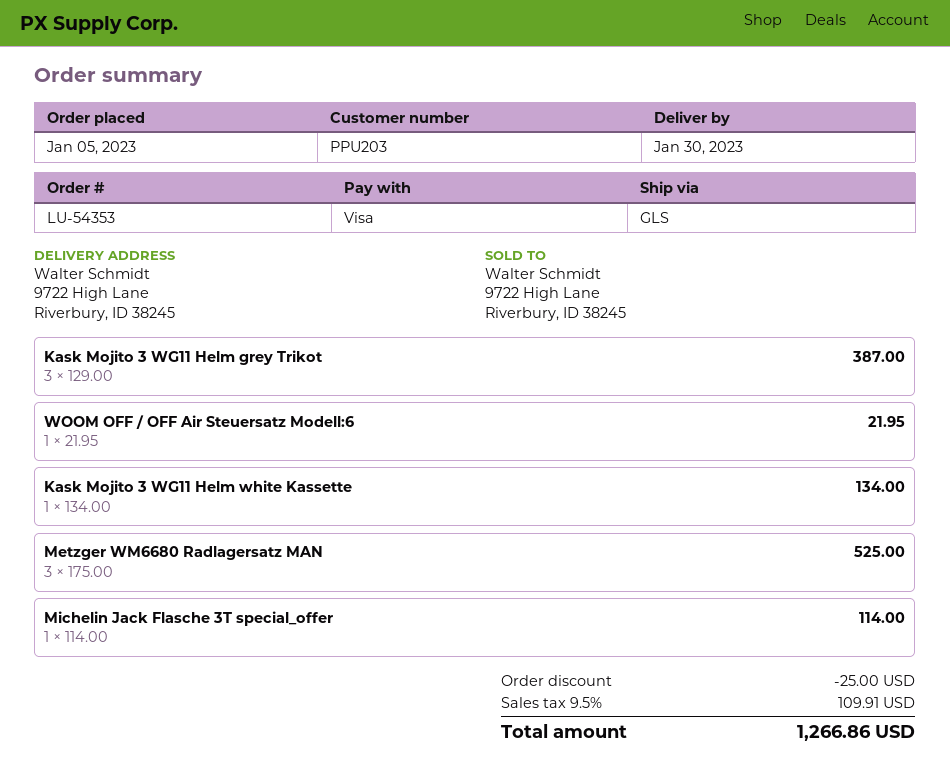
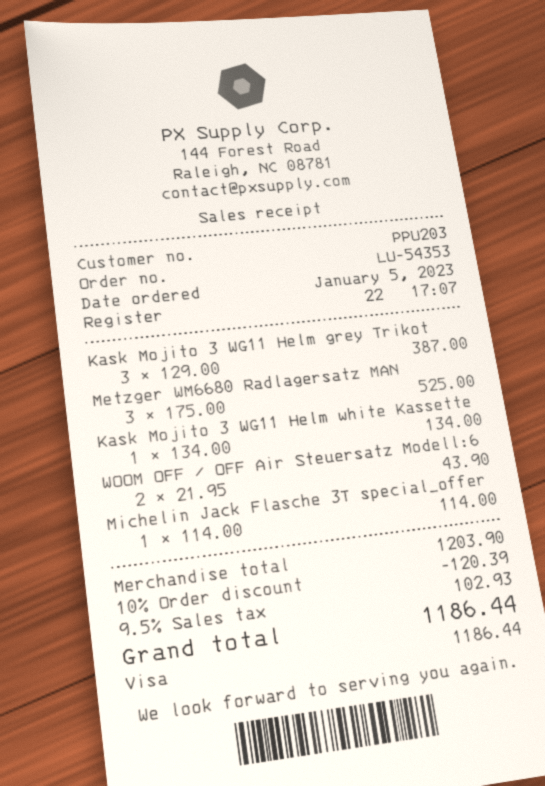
WOOM OFF / OFF Air Steuersatz Modell:6: 1 x 21.95 = 21.95 -> 2 x 21.95 = 43.90
discount: 25.00 -> 120.39
tax: 9.5% = 109.91 -> 9.5% = 102.93
total: 1266.86 -> 1186.44

